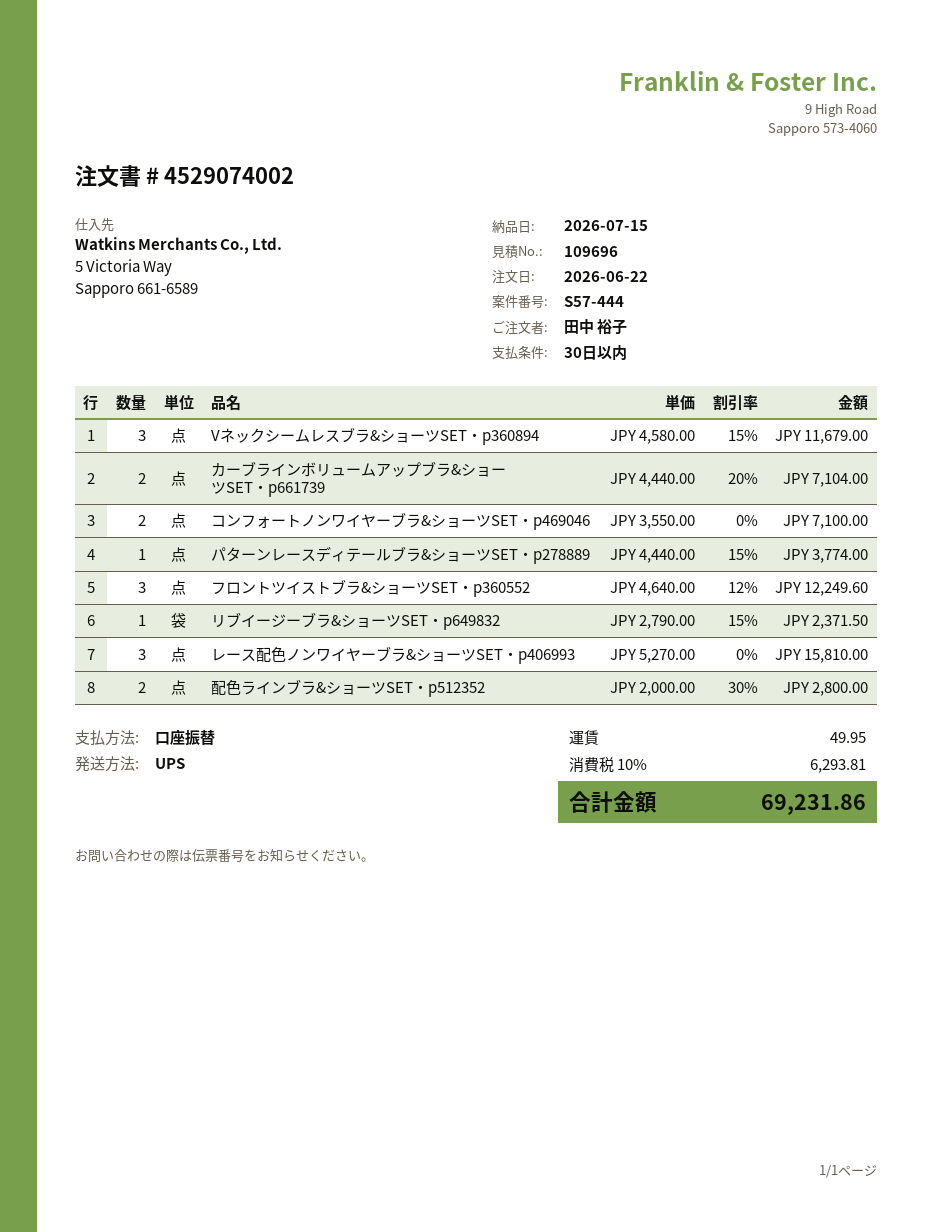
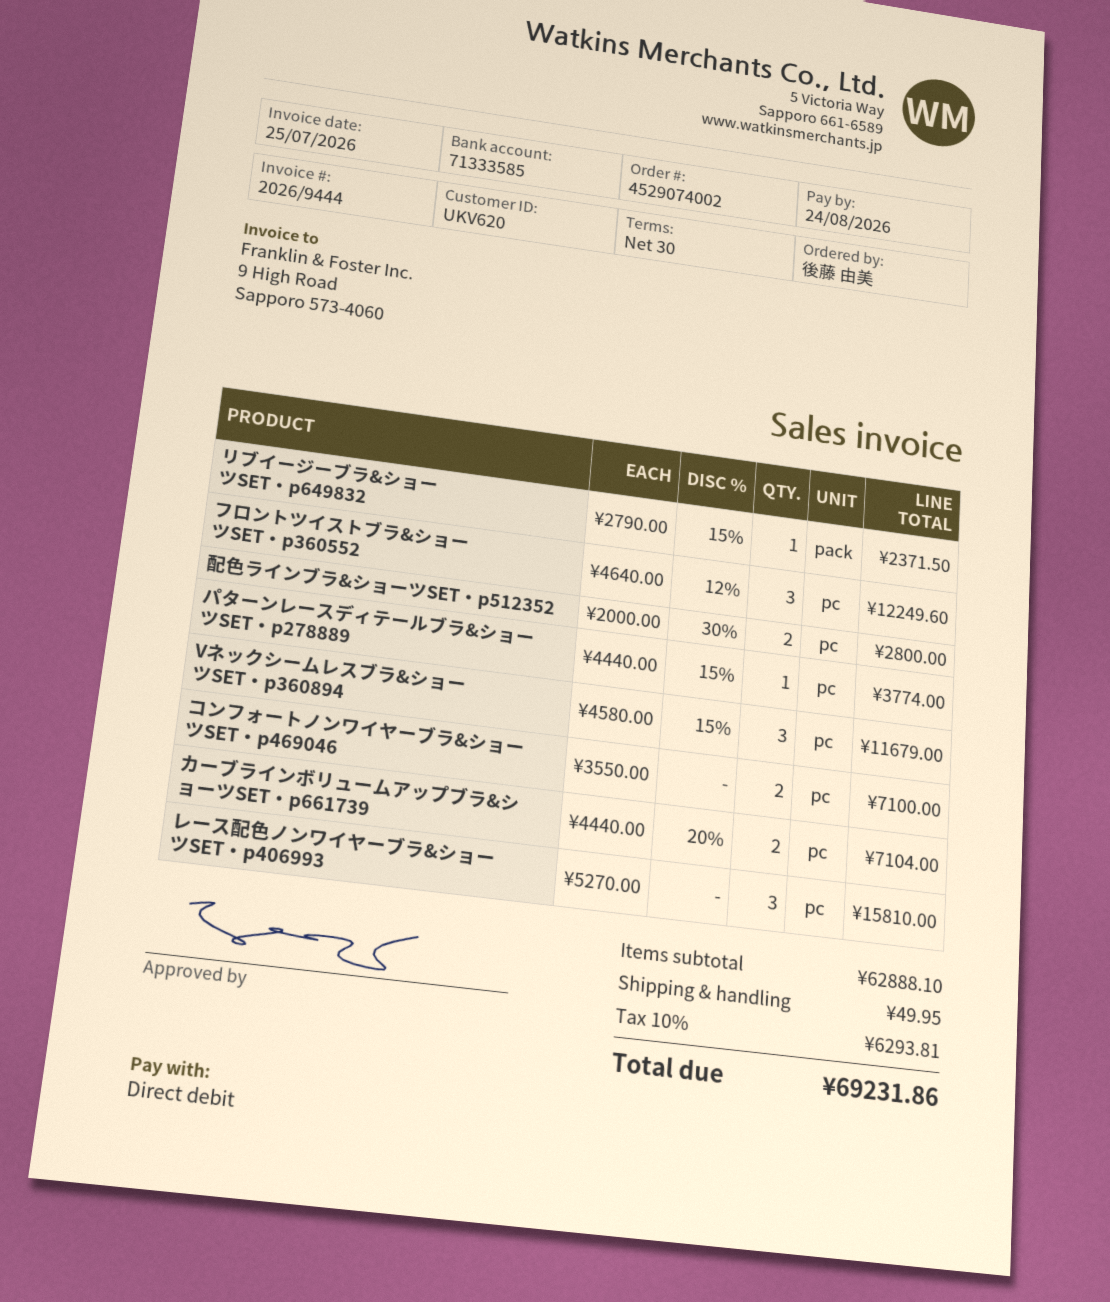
ordered by: 田中 裕子 -> 後藤 由美

